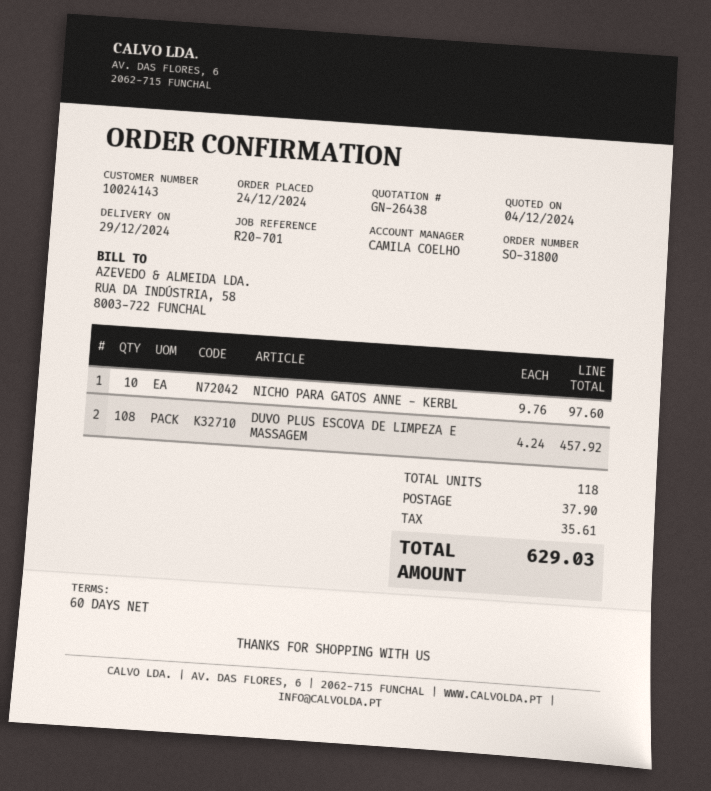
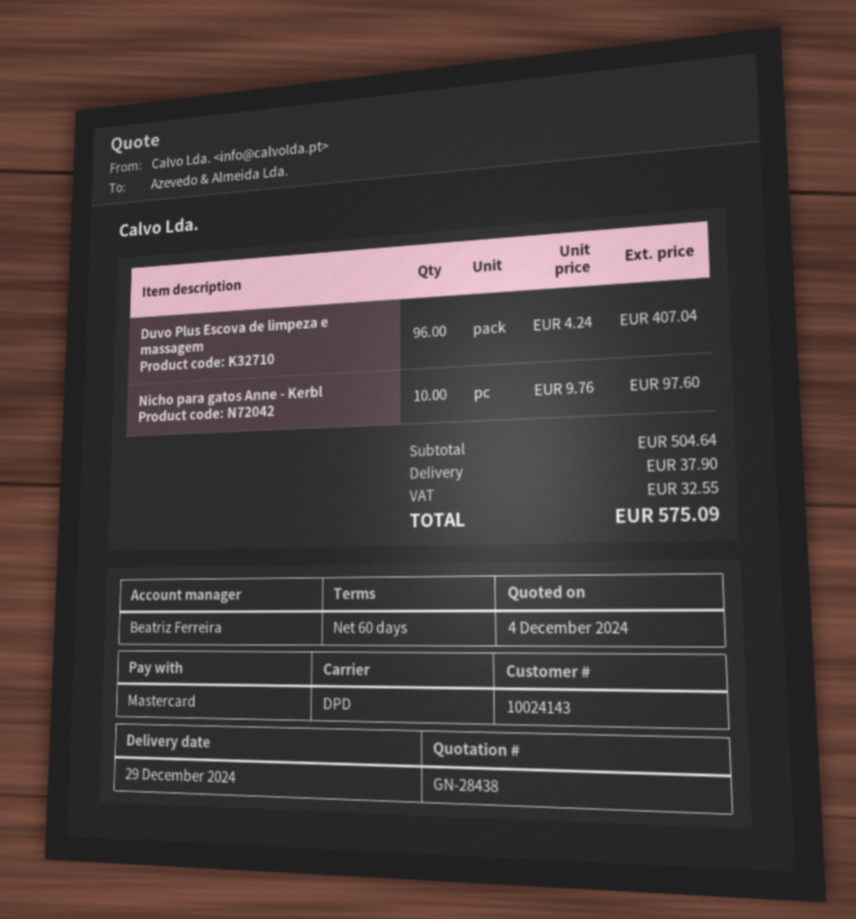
quote number: GN-26438 -> GN-28438
sales rep: CAMILA COELHO -> Beatriz Ferreira
DUVO PLUS ESCOVA DE LIMPEZA E MASSAGEM: 108 x 4.24 = 457.92 -> 96 x 4.24 = 407.04
tax: 35.61 -> 32.55
total: 629.03 -> 575.09

